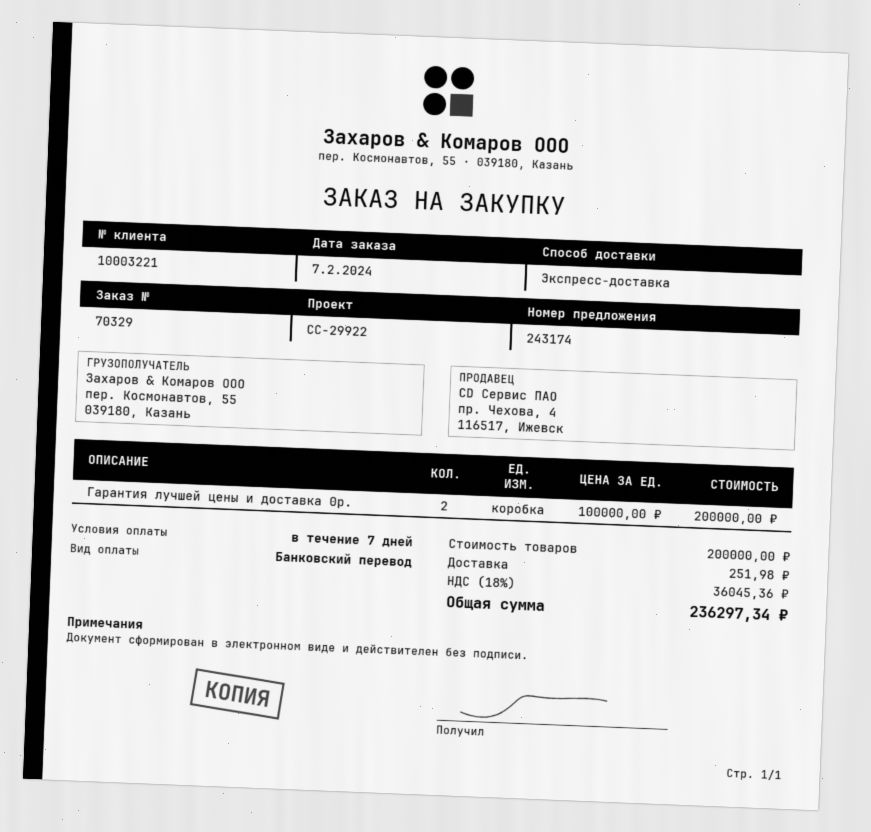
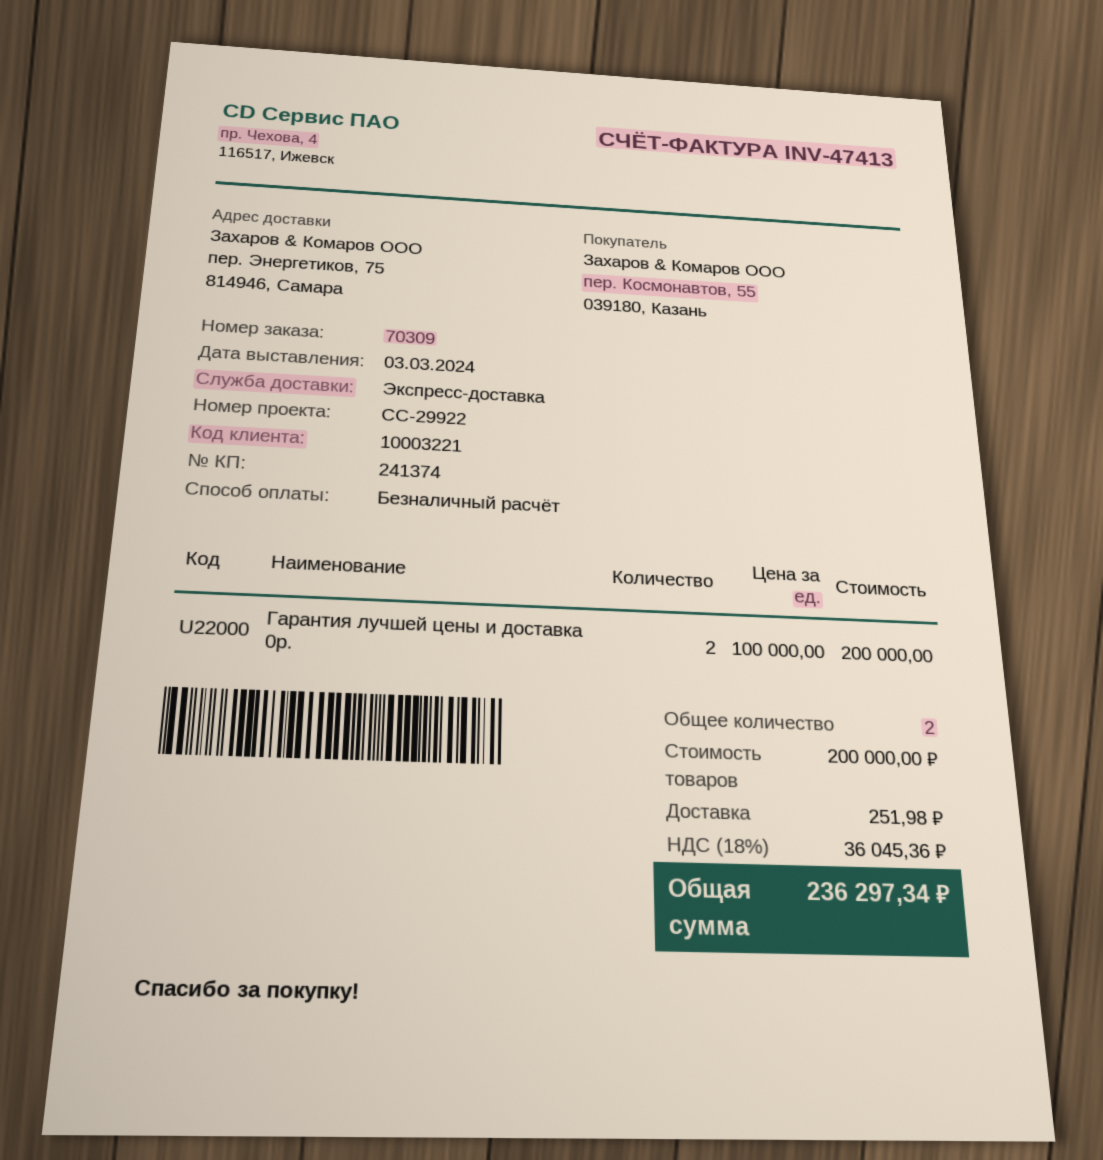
quote number: 243174 -> 241374
order number: 70329 -> 70309
ship to: пер. Космонавтов, 55, 039180, Казань -> пер. Энергетиков, 75, 814946, Самара

